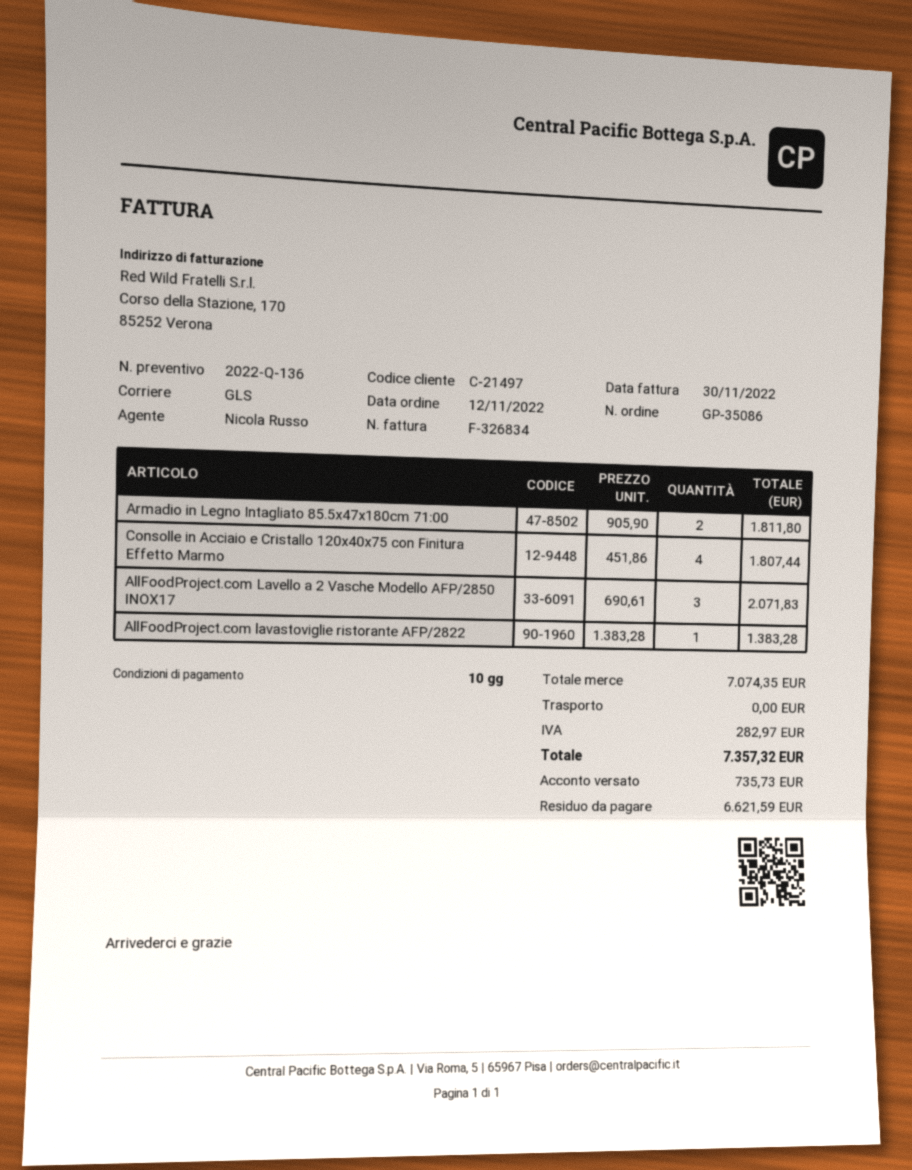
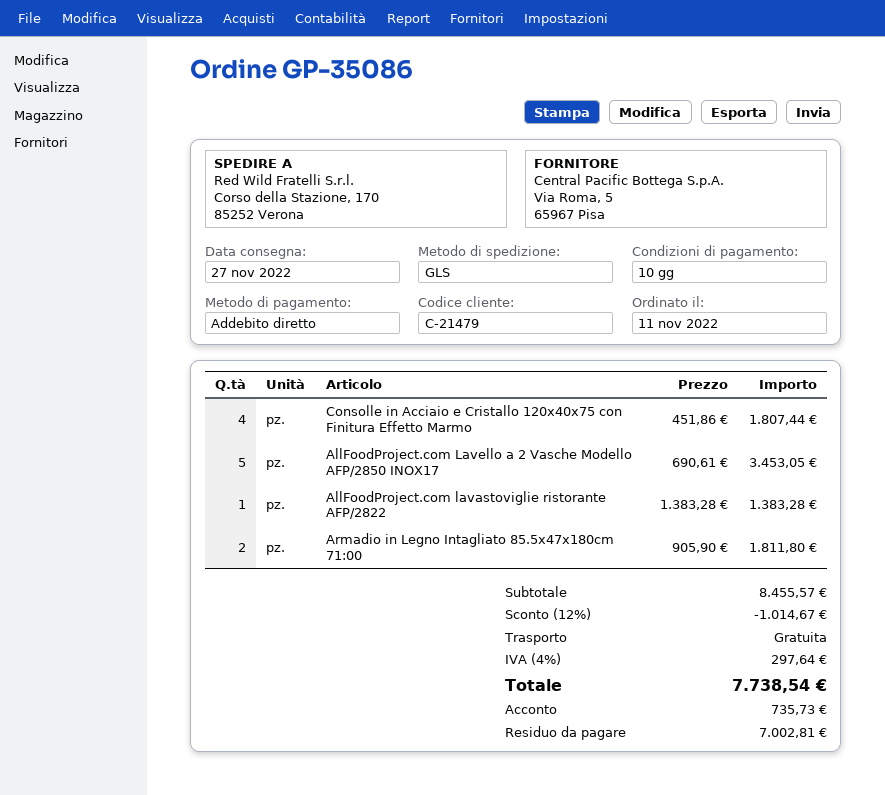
order date: 2022-11-12 -> 2022-11-11
customer number: C-21497 -> C-21479
AllFoodProject.com Lavello a 2 Vasche Modello AFP/2850 INOX17: 3 x 690.61 = 2071.83 -> 5 x 690.61 = 3453.05
subtotal: 7074.35 -> 8455.57
discount: none -> 12% = 1014.67
tax: 282.97 -> 297.64
total: 7357.32 -> 7738.54
balance: 6621.59 -> 7002.81

